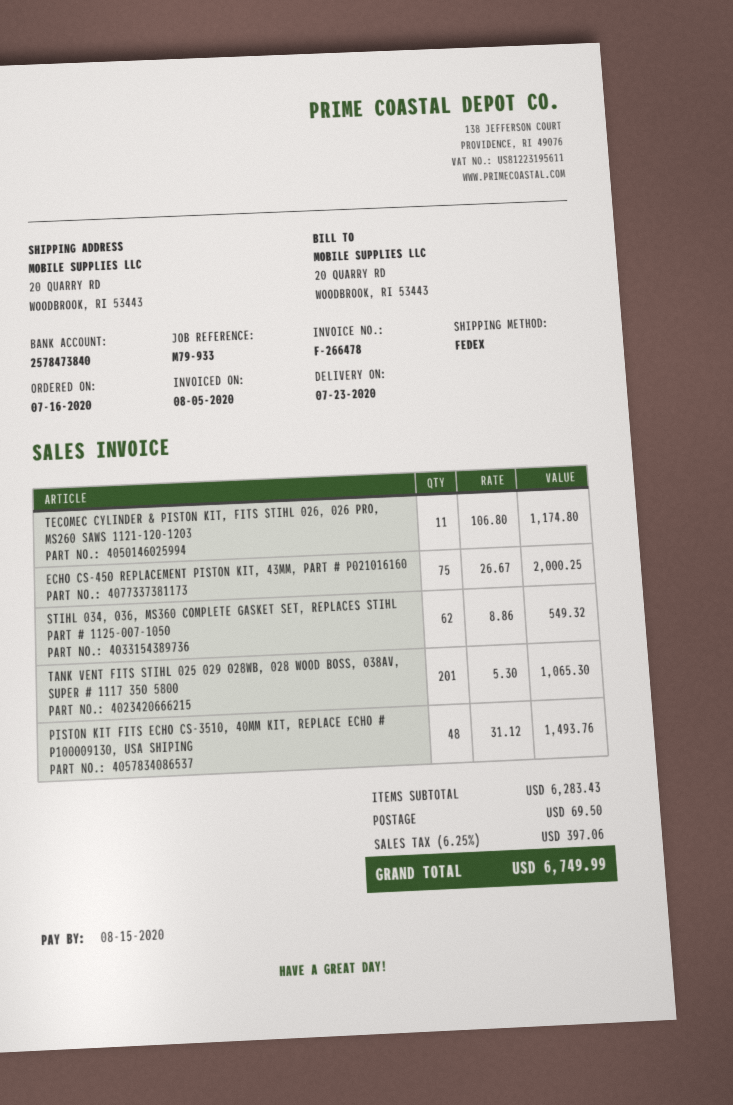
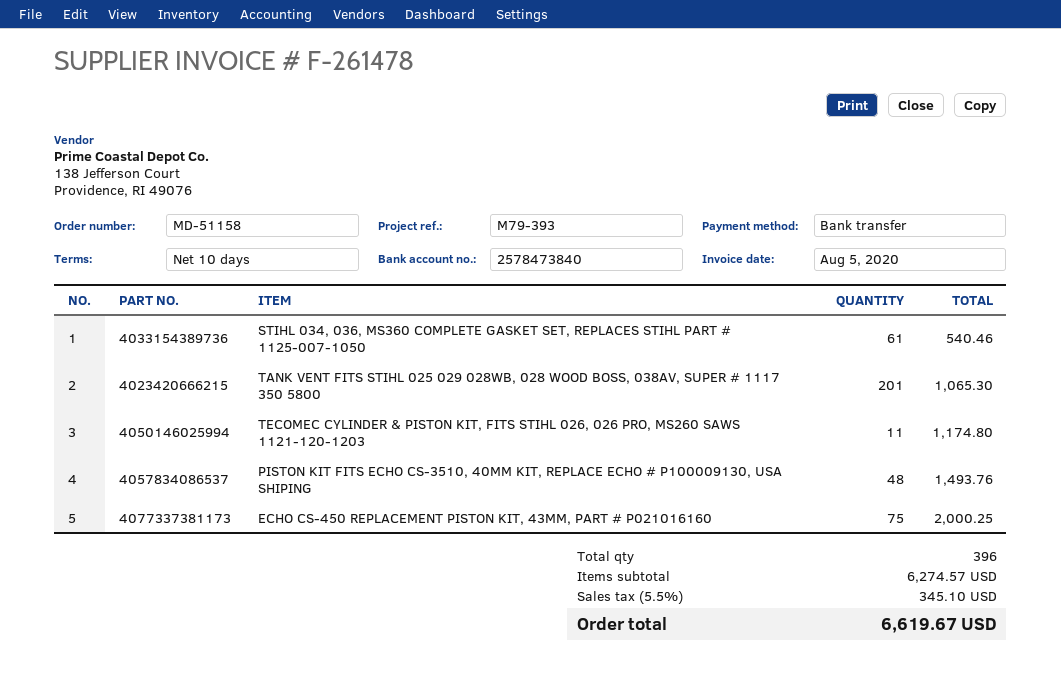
invoice number: F-266478 -> F-261478
reference: M79-933 -> M79-393
STIHL 034, 036, MS360 COMPLETE GASKET SET, REPLACES STIHL PART # 1125-007-1050: 62 for 549.32 -> 61 for 540.46
subtotal: 6283.43 -> 6274.57
shipping: 69.50 -> none
tax: 6.25% = 397.06 -> 5.5% = 345.10
total: 6749.99 -> 6619.67

